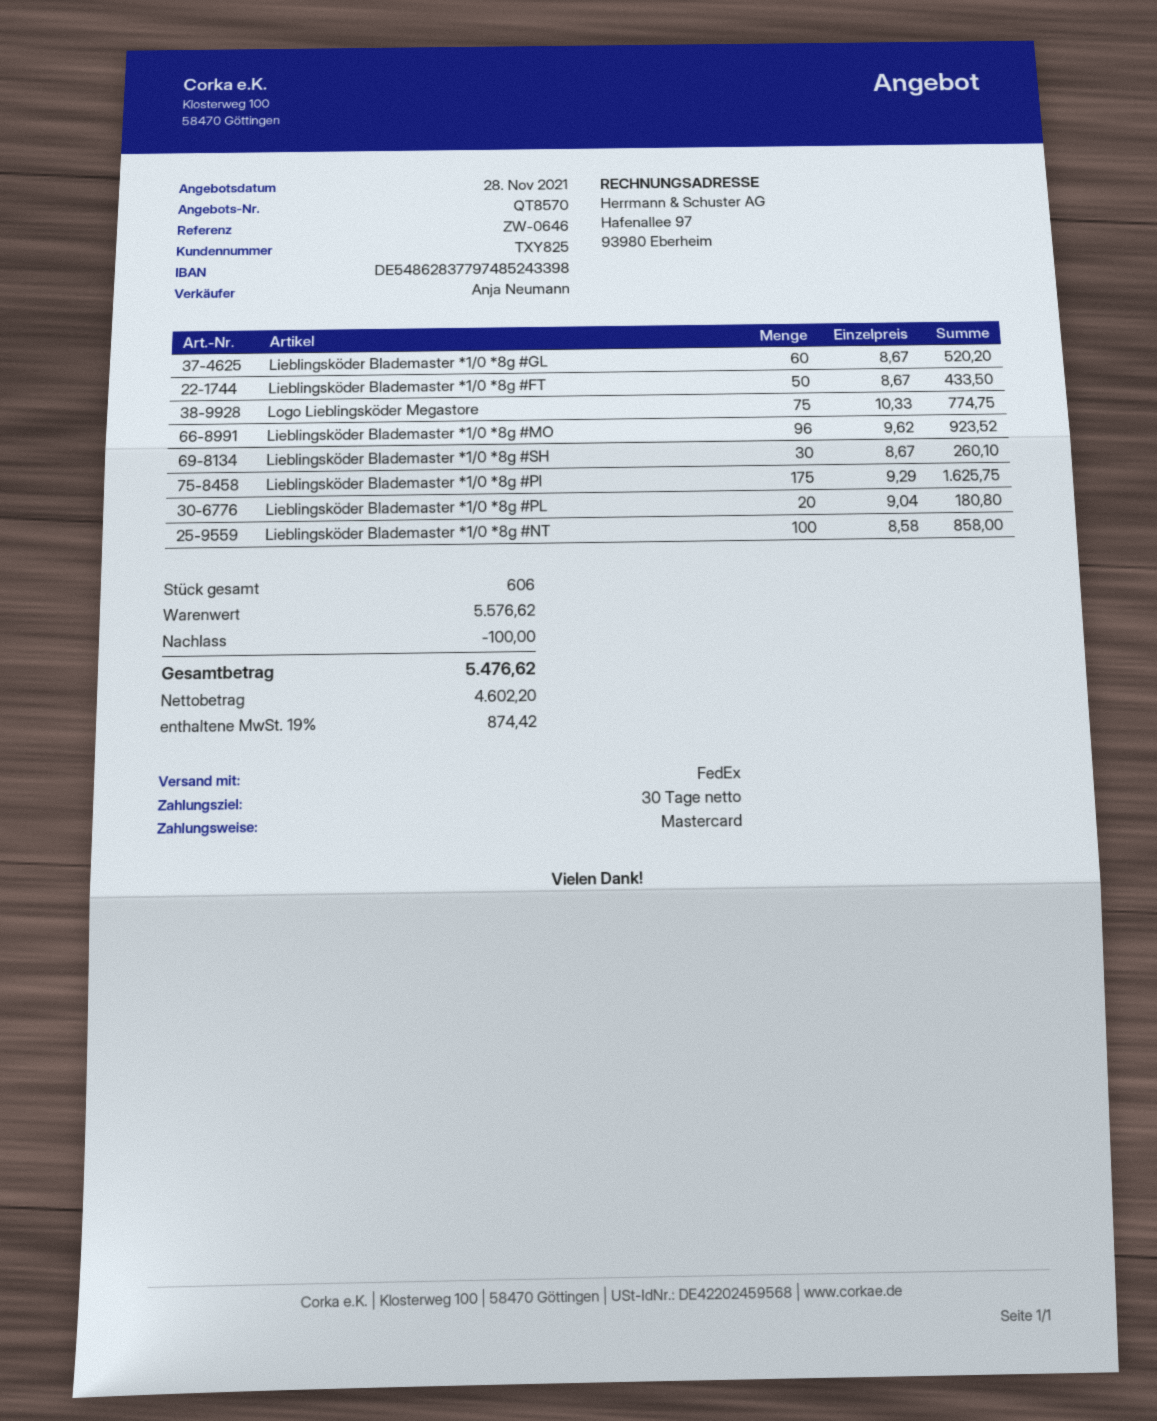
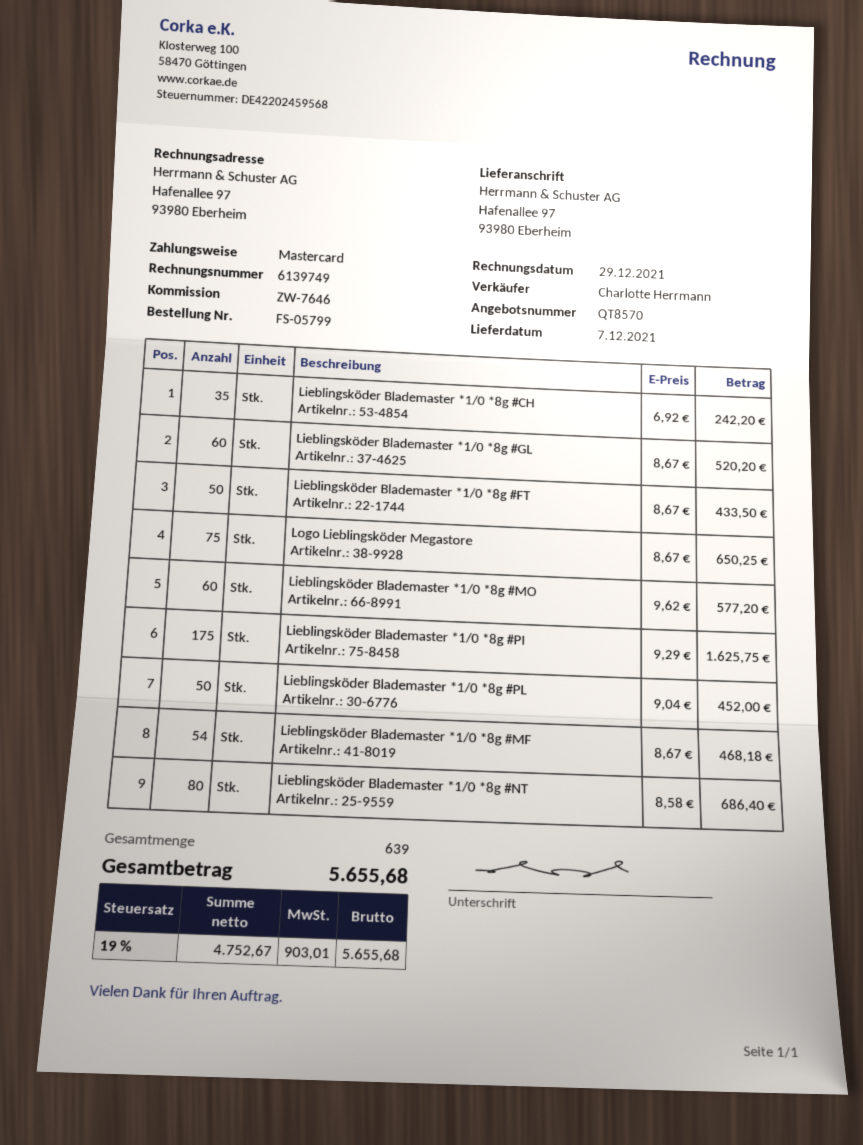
reference: ZW-0646 -> ZW-7646
sales rep: Anja Neumann -> Charlotte Herrmann
Logo Lieblingsköder Megastore: 75 x 10.33 = 774.75 -> 75 x 8.67 = 650.25
Lieblingsköder Blademaster *1/0 *8g #MO: 96 x 9.62 = 923.52 -> 60 x 9.62 = 577.20
Lieblingsköder Blademaster *1/0 *8g #SH: 30 x 8.67 = 260.10 -> none
Lieblingsköder Blademaster *1/0 *8g #PL: 20 x 9.04 = 180.80 -> 50 x 9.04 = 452.00
Lieblingsköder Blademaster *1/0 *8g #NT: 100 x 8.58 = 858.00 -> 80 x 8.58 = 686.40
Lieblingsköder Blademaster *1/0 *8g #CH: none -> 35 x 6.92 = 242.20
Lieblingsköder Blademaster *1/0 *8g #MF: none -> 54 x 8.67 = 468.18
total quantity: 606 -> 639
discount: 100.00 -> none
net: 4602.20 -> 4752.67
tax: 19% = 874.42 -> 19% = 903.01
total: 5476.62 -> 5655.68

